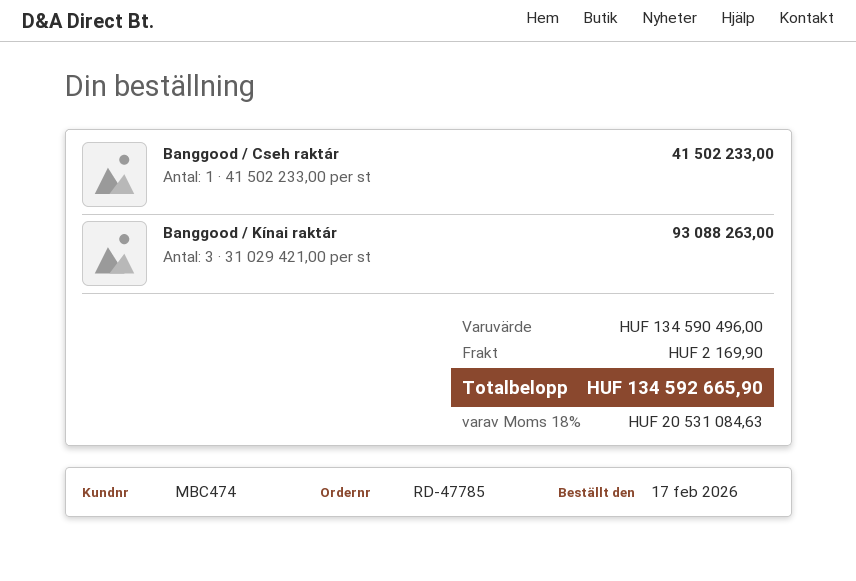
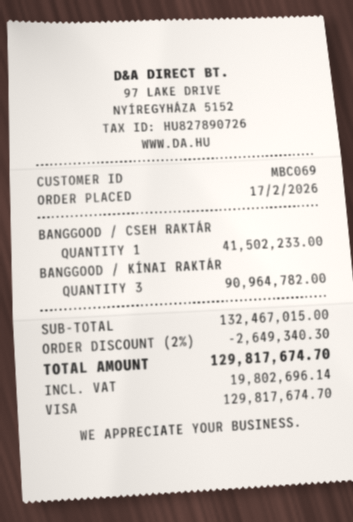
customer number: MBC474 -> MBC069
Banggood / Kínai raktár: 3 for 93088263.00 -> 3 for 90964782.00
subtotal: 134590496.00 -> 132467015.00
discount: none -> 2% = 2649340.30
shipping: 2169.90 -> none
tax: 20531084.63 -> 19802696.14
total: 134592665.90 -> 129817674.70

